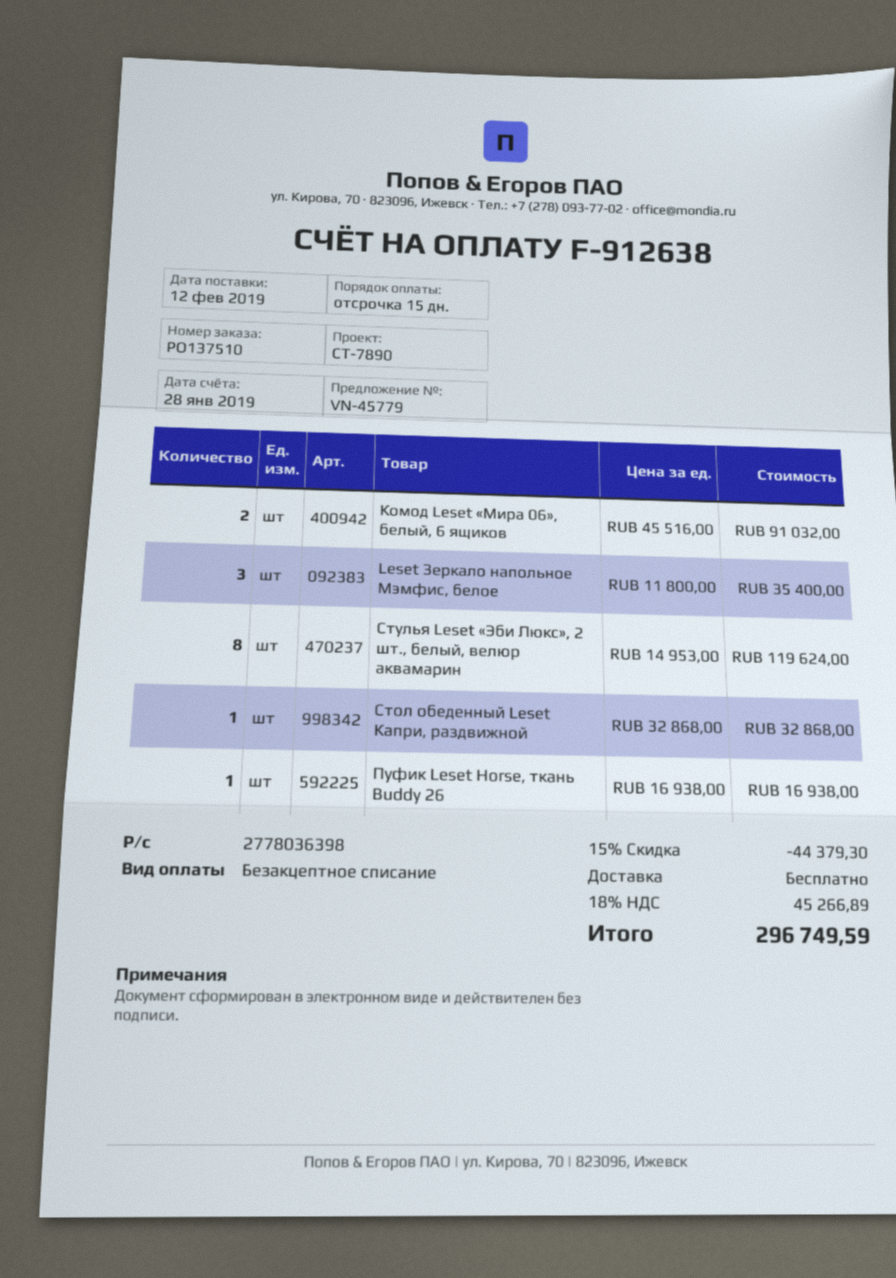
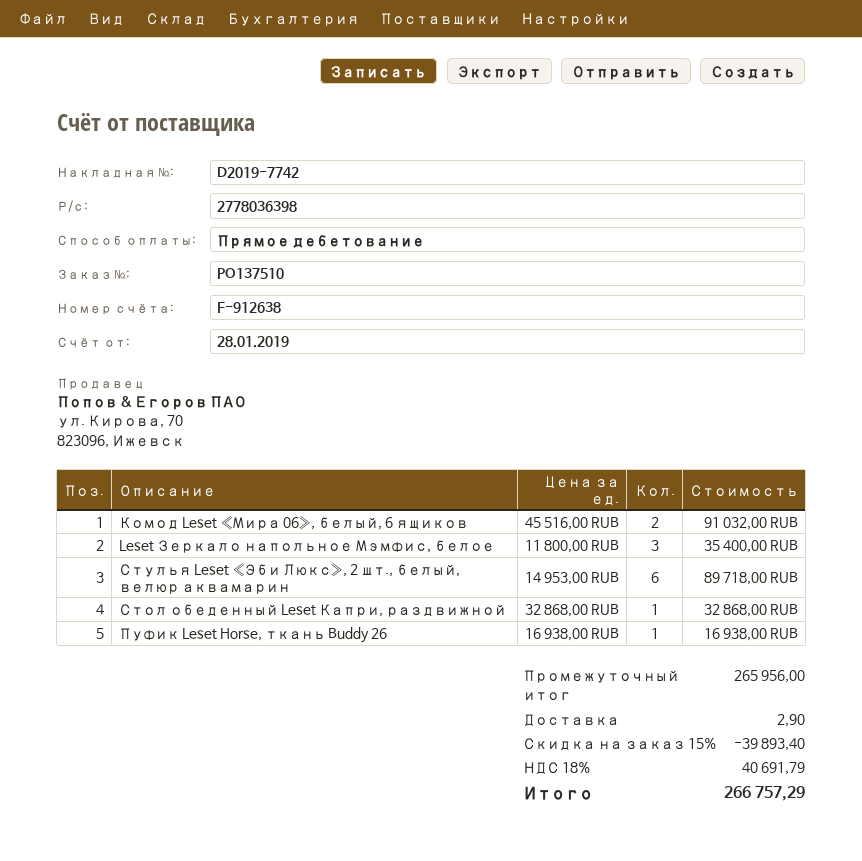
Стулья Leset «Эби Люкс», 2 шт., белый, велюр аквамарин: 8 x 14953.00 = 119624.00 -> 6 x 14953.00 = 89718.00
discount: 15% = 44379.30 -> 15% = 39893.40
shipping: 0.00 -> 2.90
tax: 18% = 45266.89 -> 18% = 40691.79
total: 296749.59 -> 266757.29

